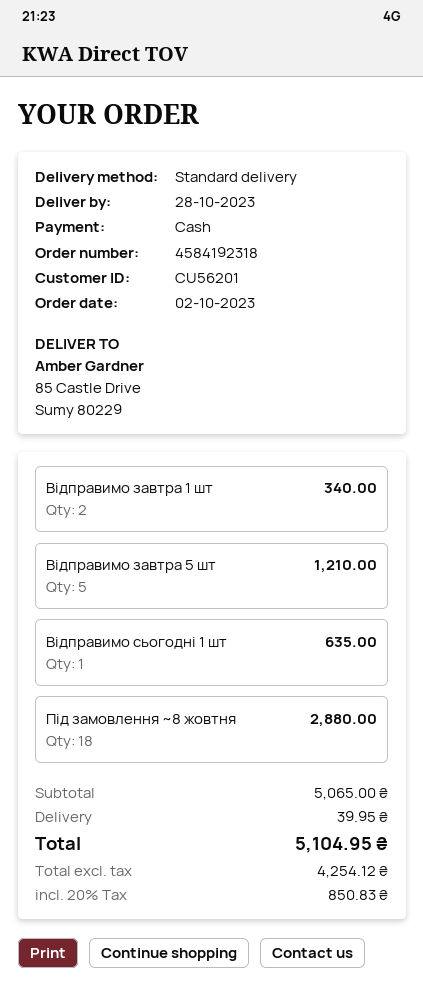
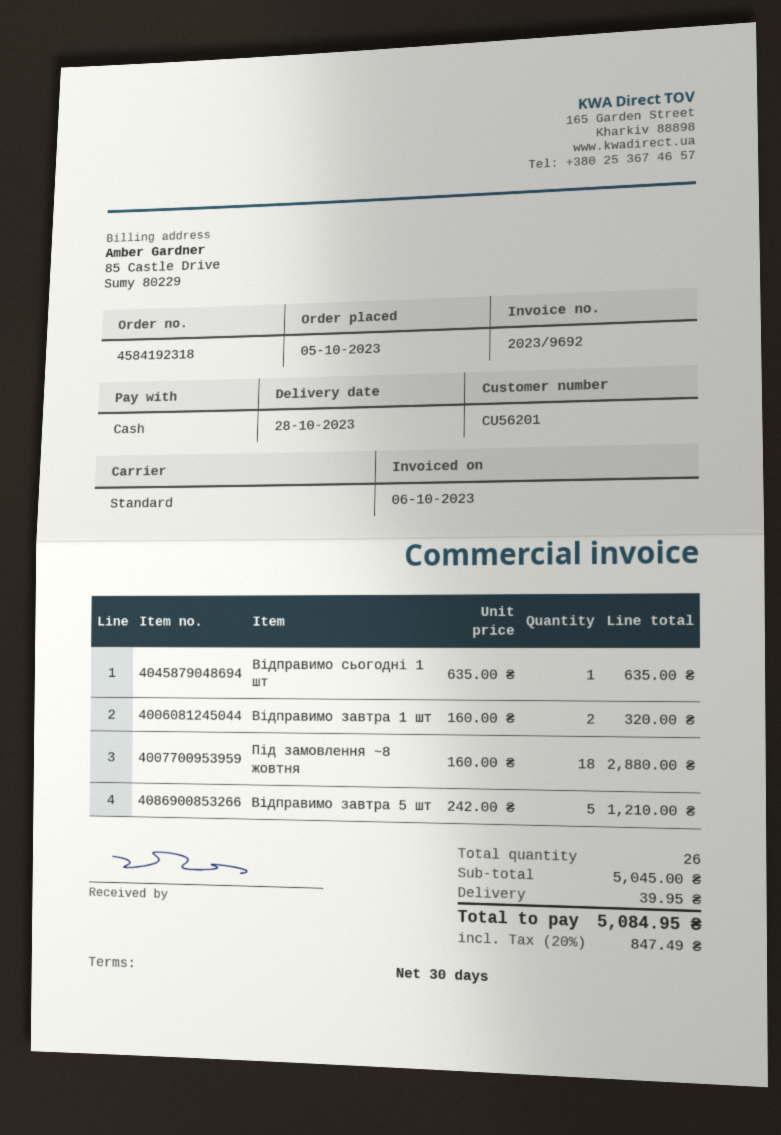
order date: 2023-10-02 -> 2023-10-05
Відправимо завтра 1 шт: 2 for 340.00 -> 2 for 320.00
subtotal: 5065.00 -> 5045.00
tax: 20% = 850.83 -> 20% = 847.49
total: 5104.95 -> 5084.95

